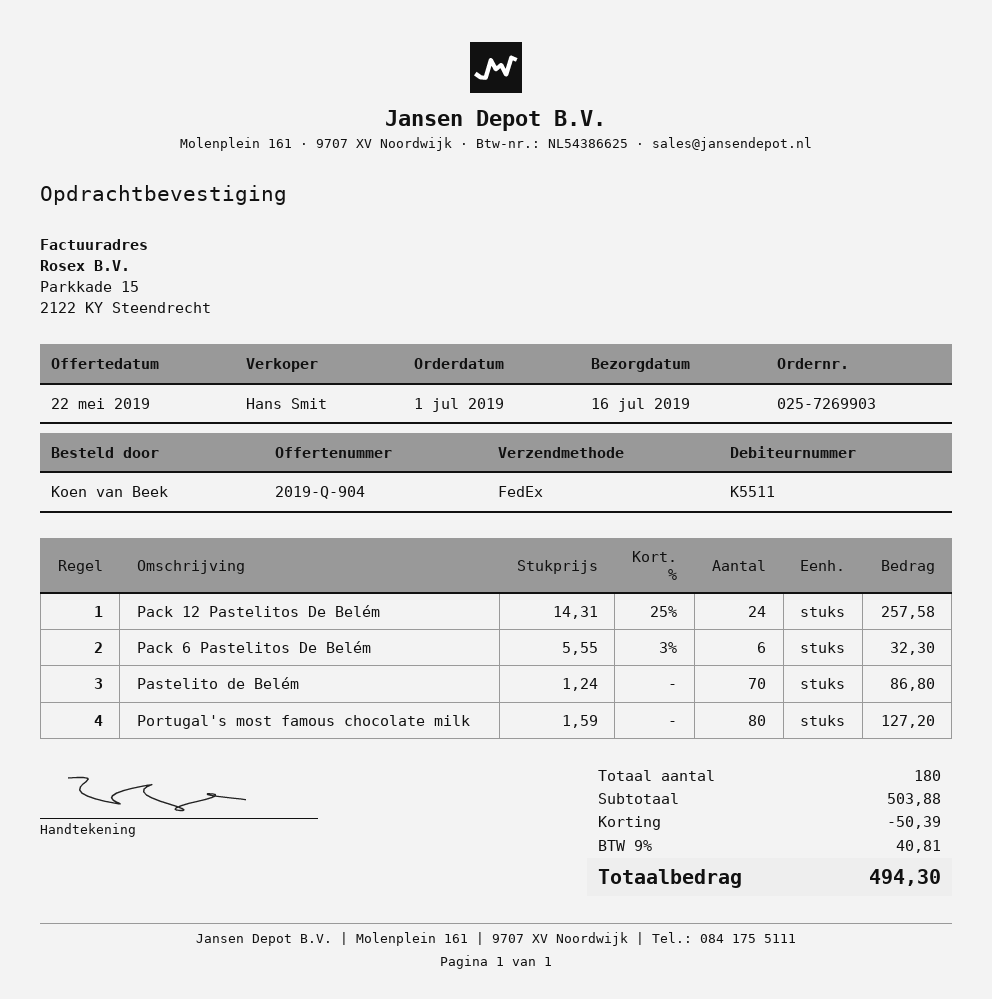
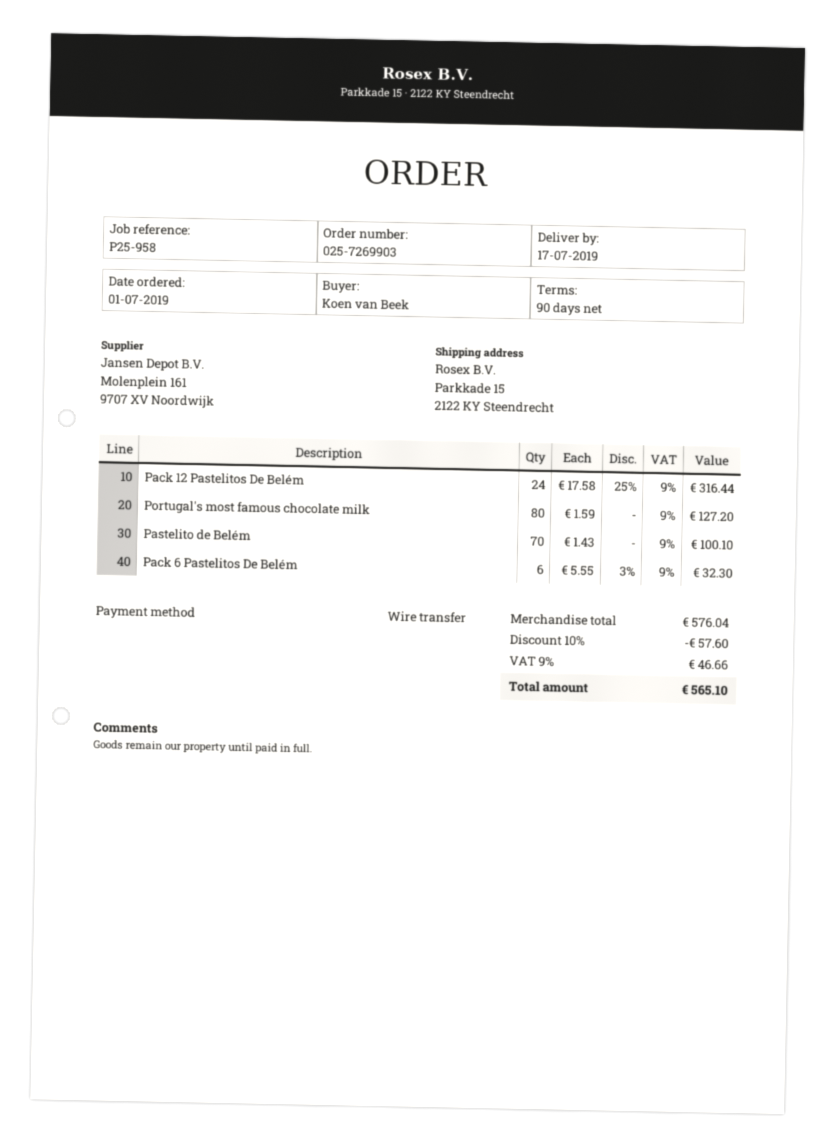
delivery date: 2019-07-16 -> 2019-07-17
Pack 12 Pastelitos De Belém: 24 x 14.31 - 25% = 257.58 -> 24 x 17.58 - 25% = 316.44
Pastelito de Belém: 70 x 1.24 = 86.80 -> 70 x 1.43 = 100.10
subtotal: 503.88 -> 576.04
discount: 50.39 -> 57.60
tax: 9% = 40.81 -> 9% = 46.66
total: 494.30 -> 565.10

